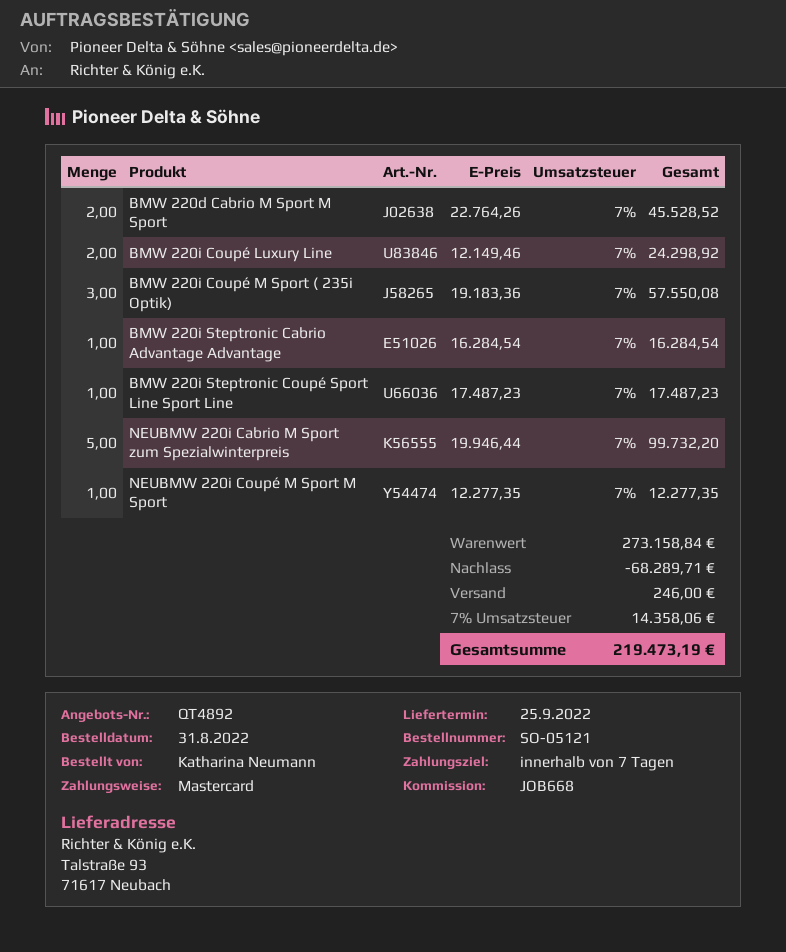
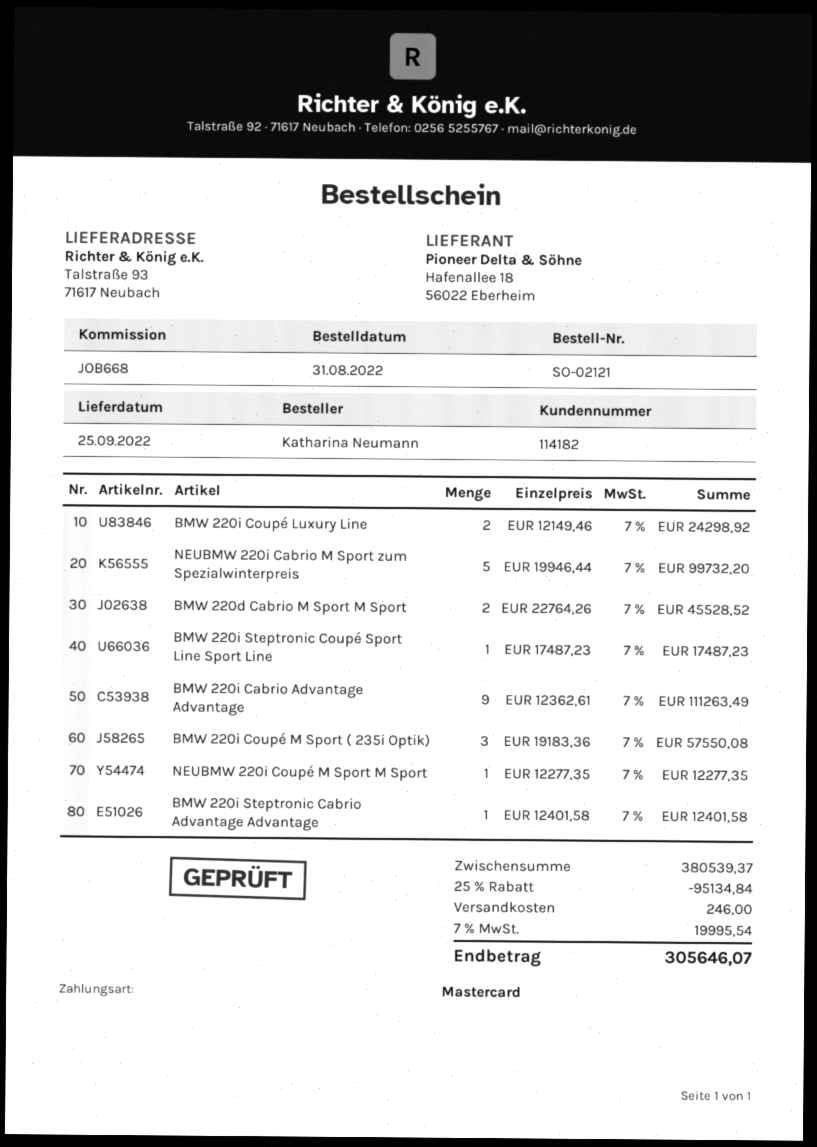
order number: SO-05121 -> SO-02121
BMW 220i Steptronic Cabrio Advantage Advantage: 1 x 16284.54 = 16284.54 -> 1 x 12401.58 = 12401.58
BMW 220i Cabrio Advantage Advantage: none -> 9 x 12362.61 = 111263.49
subtotal: 273158.84 -> 380539.37
discount: 68289.71 -> 95134.84
tax: 7% = 14358.06 -> 7% = 19995.54
total: 219473.19 -> 305646.07

